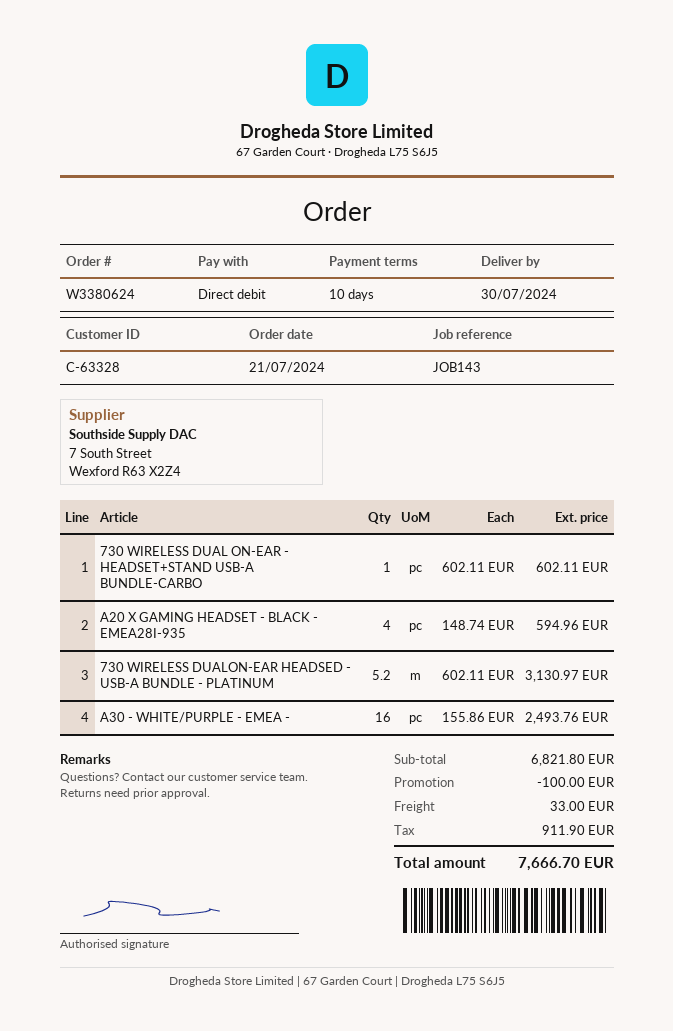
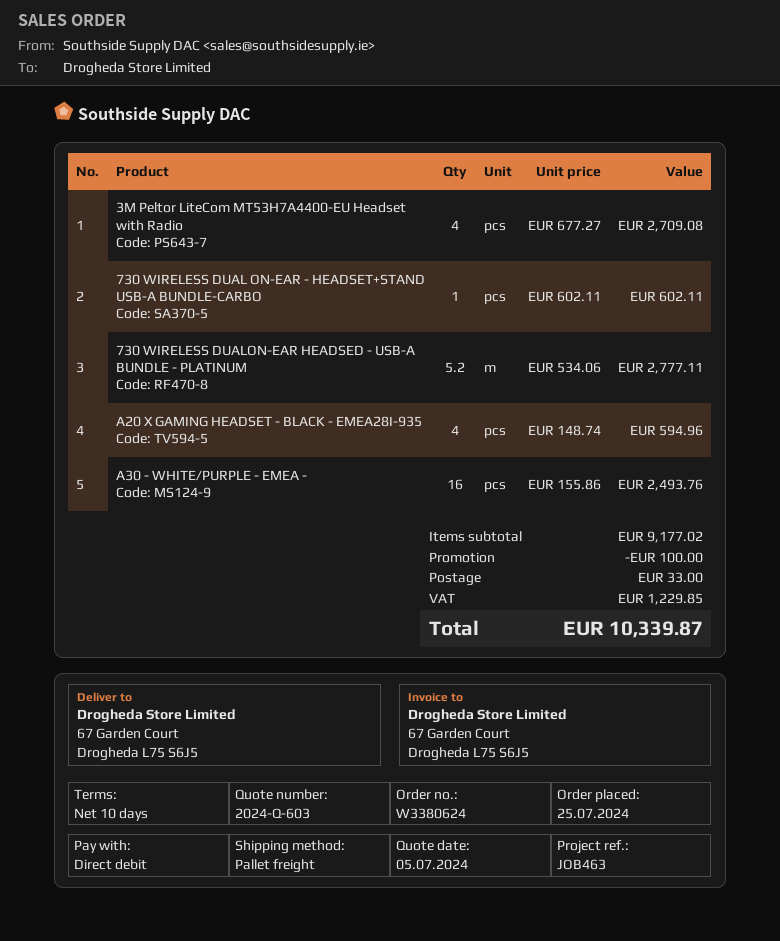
order date: 2024-07-21 -> 2024-07-25
reference: JOB143 -> JOB463
730 WIRELESS DUALON-EAR HEADSED - USB-A BUNDLE - PLATINUM: 5.2 x 602.11 = 3130.97 -> 5.2 x 534.06 = 2777.11
3M Peltor LiteCom MT53H7A4400-EU Headset with Radio: none -> 4 x 677.27 = 2709.08
subtotal: 6821.80 -> 9177.02
tax: 911.90 -> 1229.85
total: 7666.70 -> 10339.87

